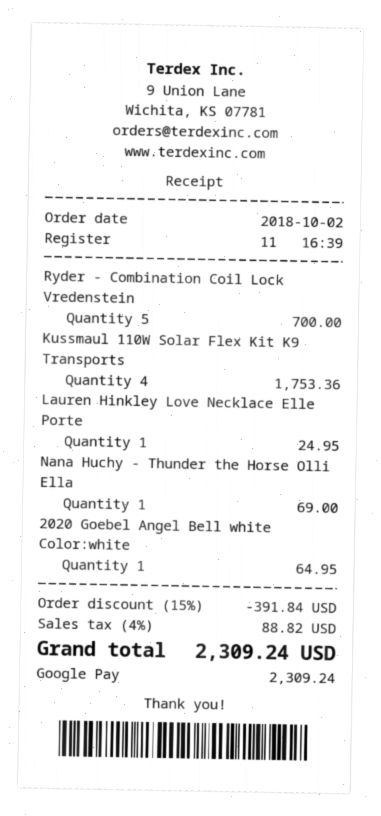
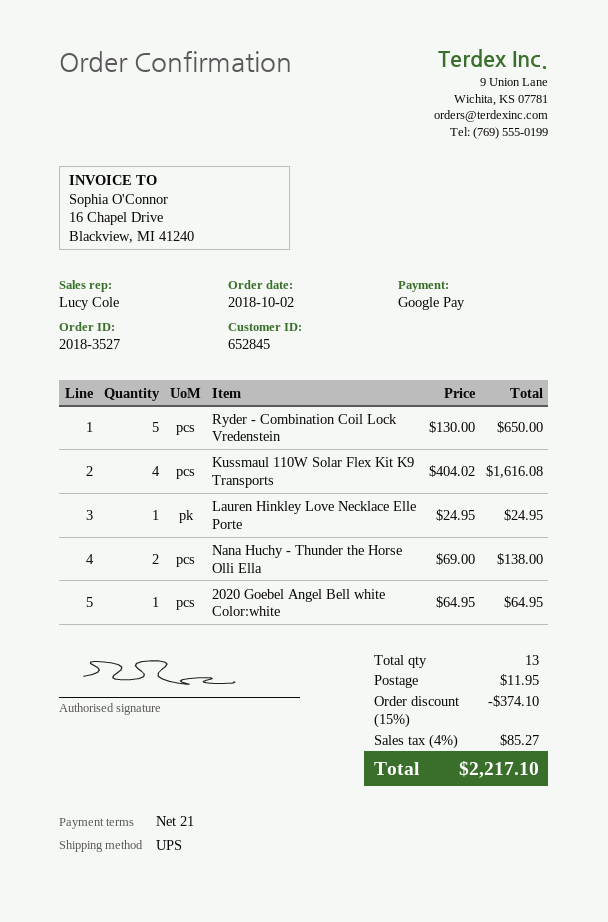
Ryder - Combination Coil Lock Vredenstein: 5 for 700.00 -> 5 for 650.00
Kussmaul 110W Solar Flex Kit K9 Transports: 4 for 1753.36 -> 4 for 1616.08
Nana Huchy - Thunder the Horse Olli Ella: 1 for 69.00 -> 2 for 138.00
discount: 15% = 391.84 -> 15% = 374.10
shipping: none -> 11.95
tax: 4% = 88.82 -> 4% = 85.27
total: 2309.24 -> 2217.10

